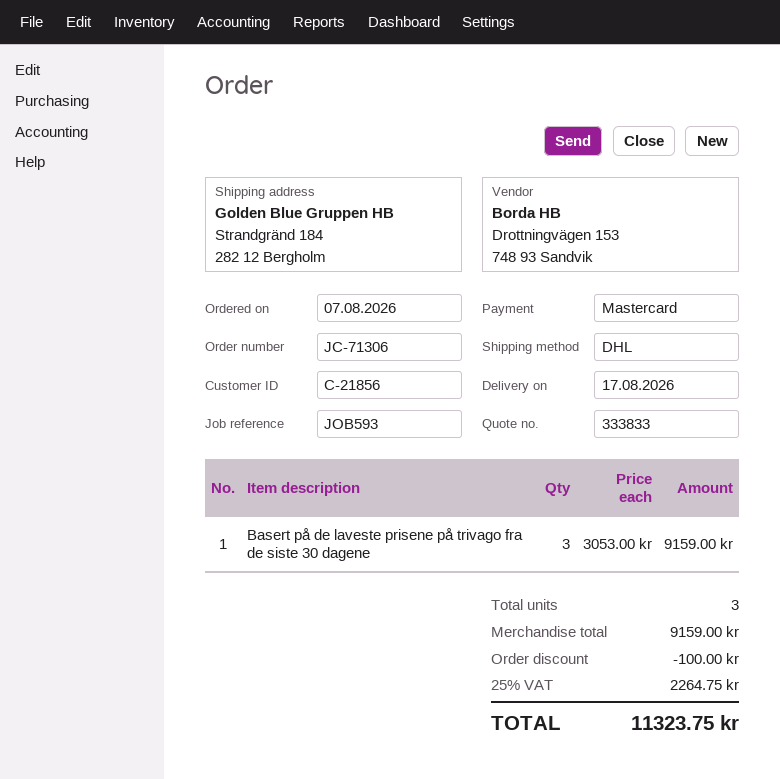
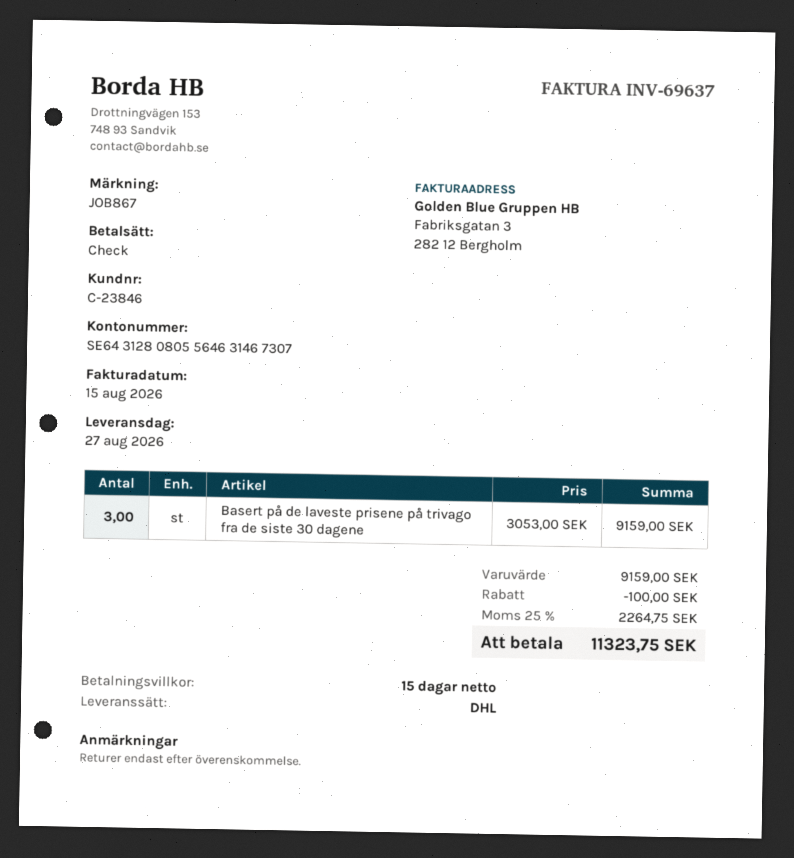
delivery date: 2026-08-17 -> 2026-08-27
customer number: C-21856 -> C-23846
reference: JOB593 -> JOB867
payment method: Mastercard -> cheque

